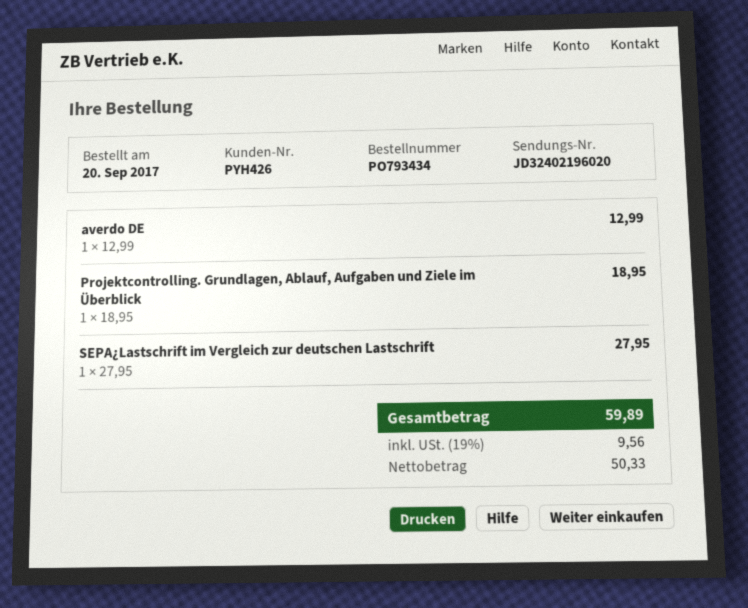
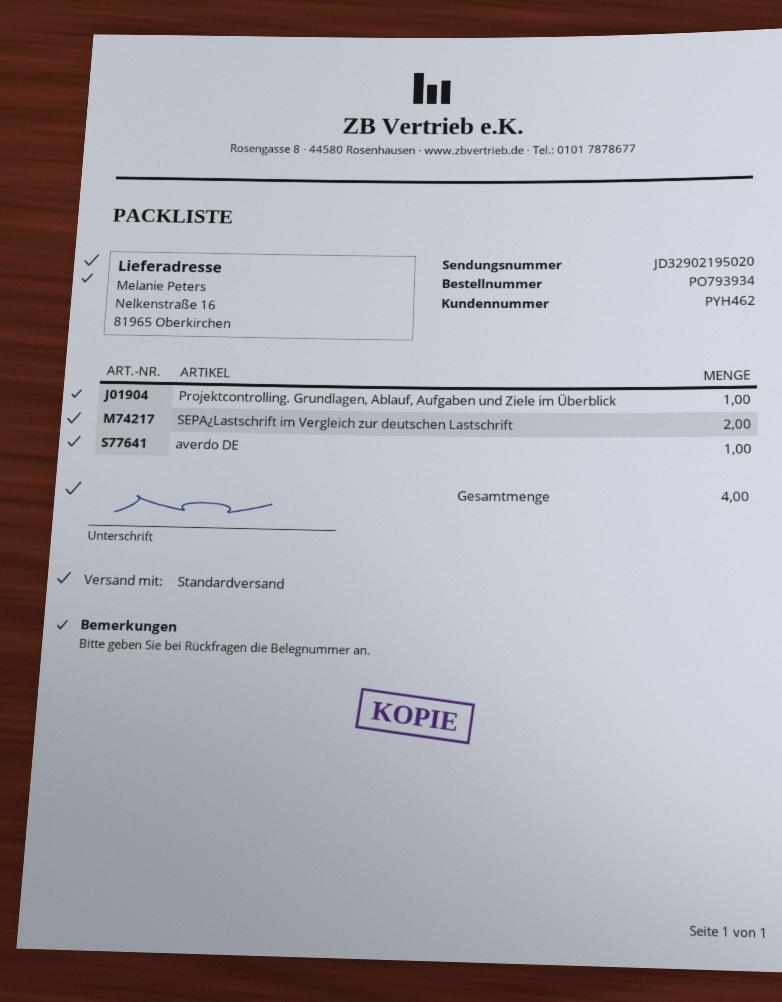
order number: PO793434 -> PO793934
customer number: PYH426 -> PYH462
tracking number: JD32402196020 -> JD32902195020
SEPA¿Lastschrift im Vergleich zur deutschen Lastschrift: 1 -> 2

